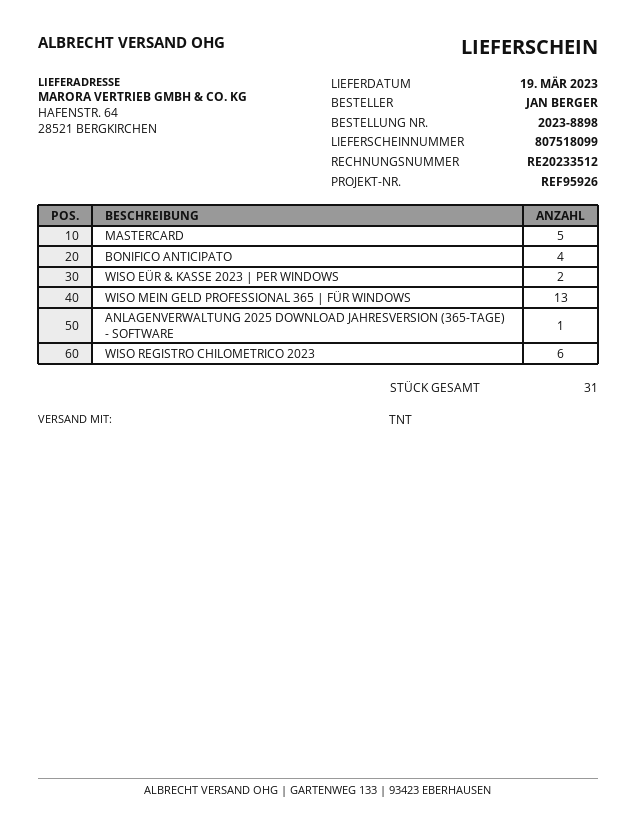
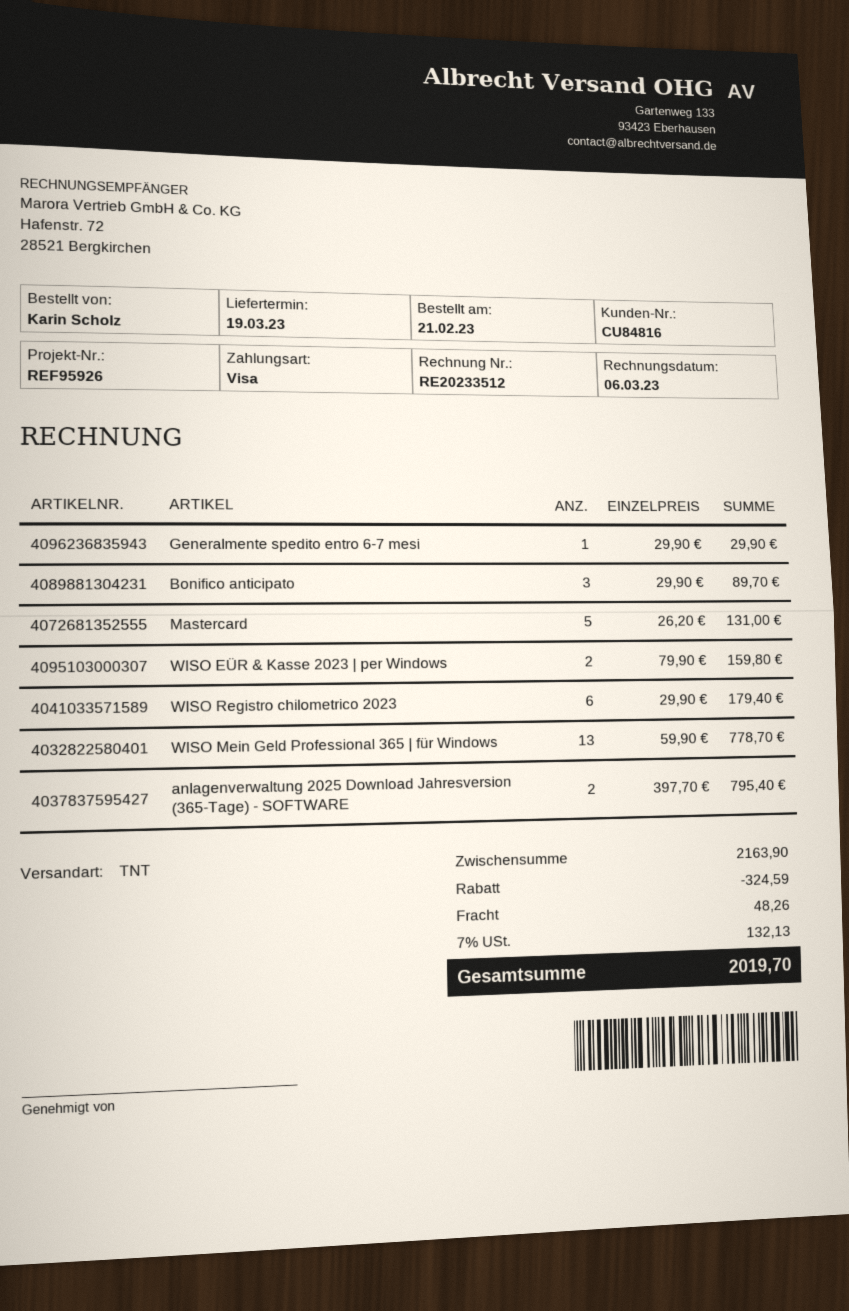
ordered by: JAN BERGER -> Karin Scholz
BONIFICO ANTICIPATO: 4 -> 3
ANLAGENVERWALTUNG 2025 DOWNLOAD JAHRESVERSION (365-TAGE) - SOFTWARE: 1 -> 2
Generalmente spedito entro 6-7 mesi: none -> 1

